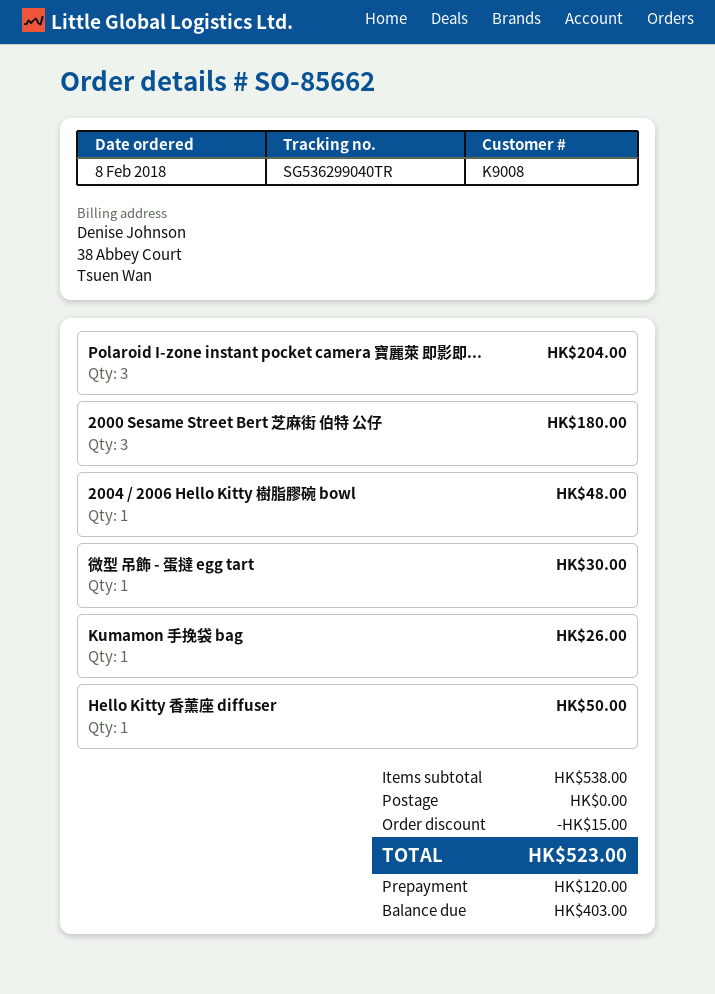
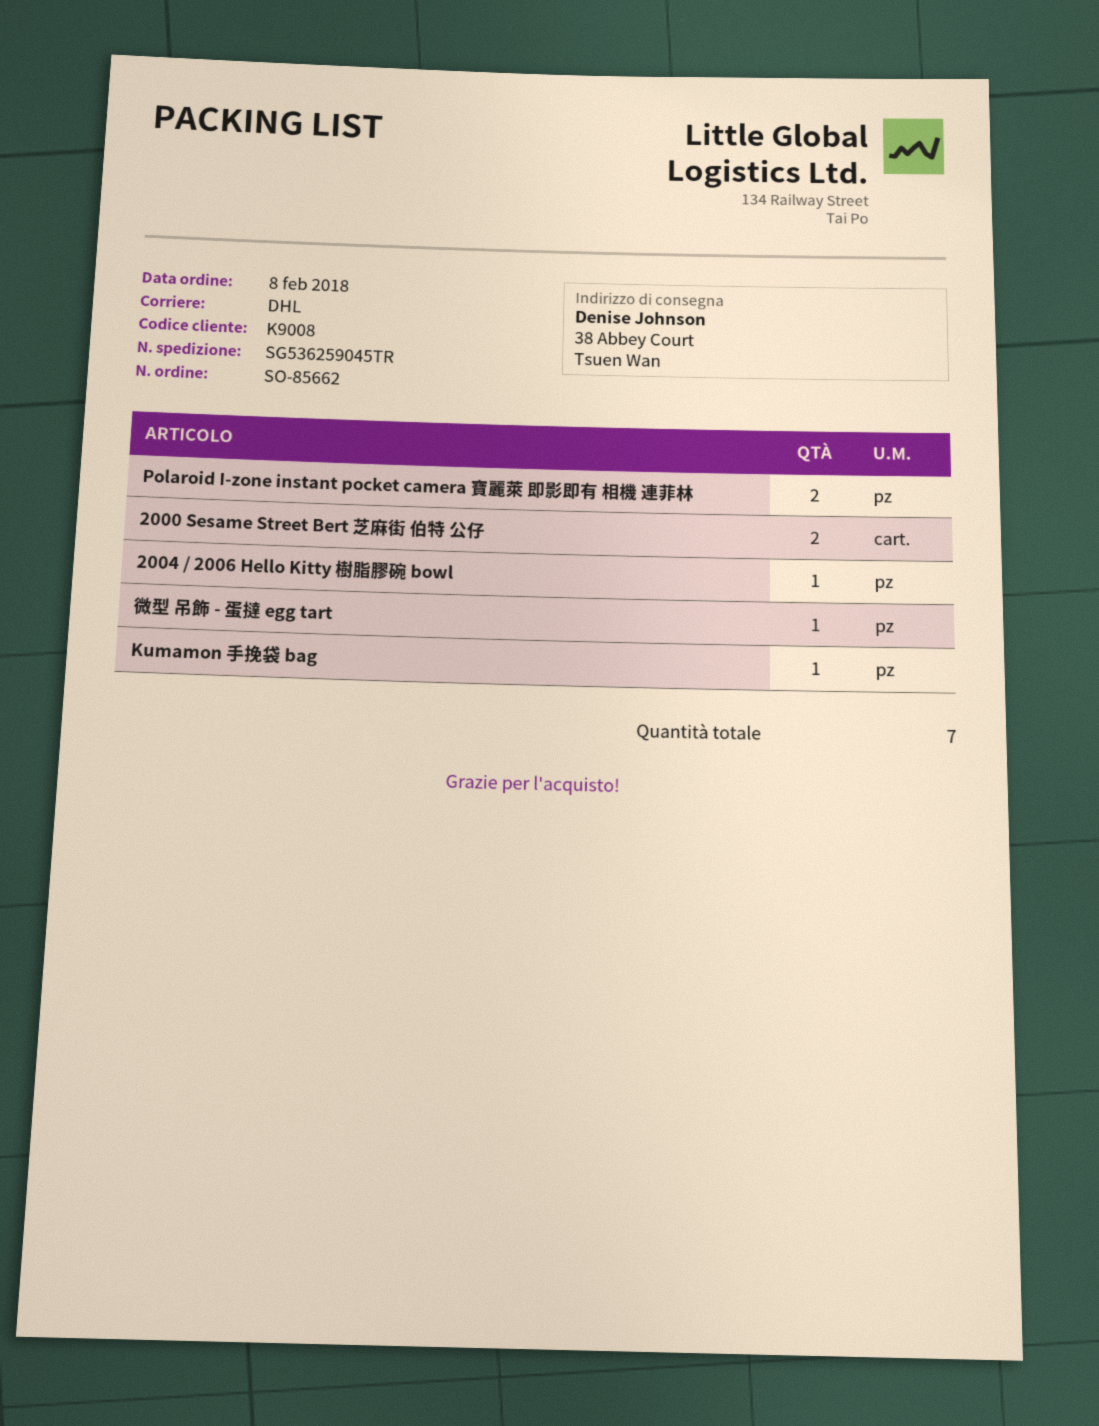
tracking number: SG536299040TR -> SG536259045TR
Polaroid I-zone instant pocket camera 寶麗萊 即影即...: 3 -> 2
2000 Sesame Street Bert 芝麻街 伯特 公仔: 3 -> 2
Hello Kitty 香薰座 diffuser: 1 -> none

